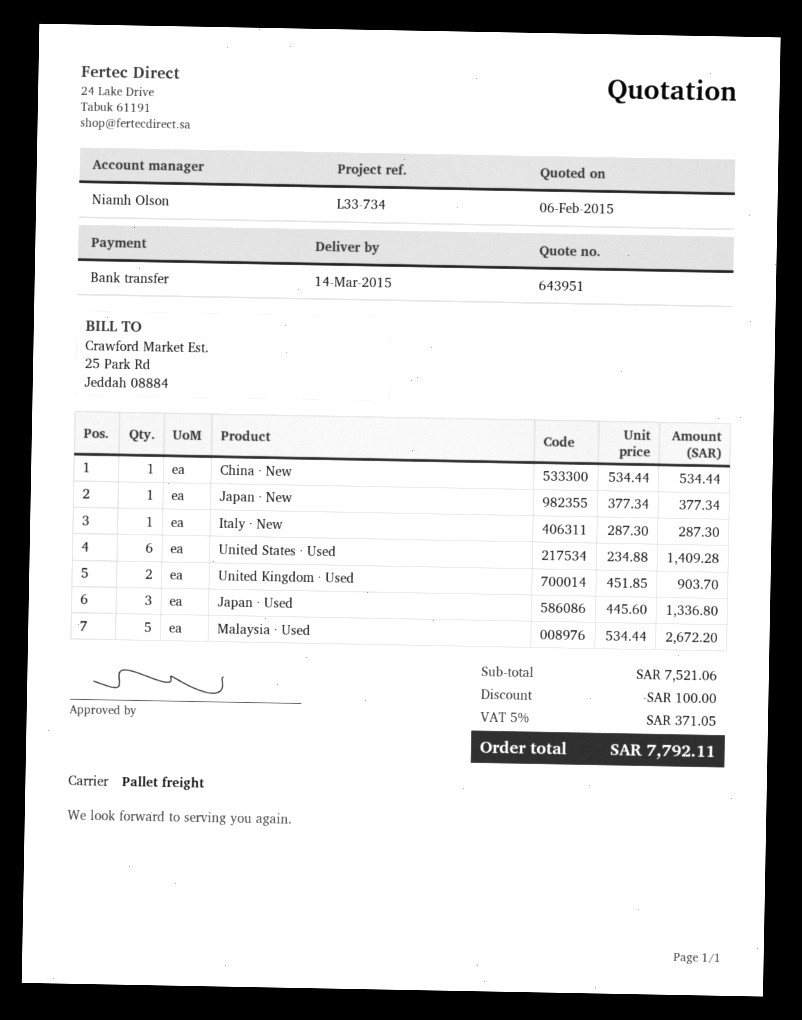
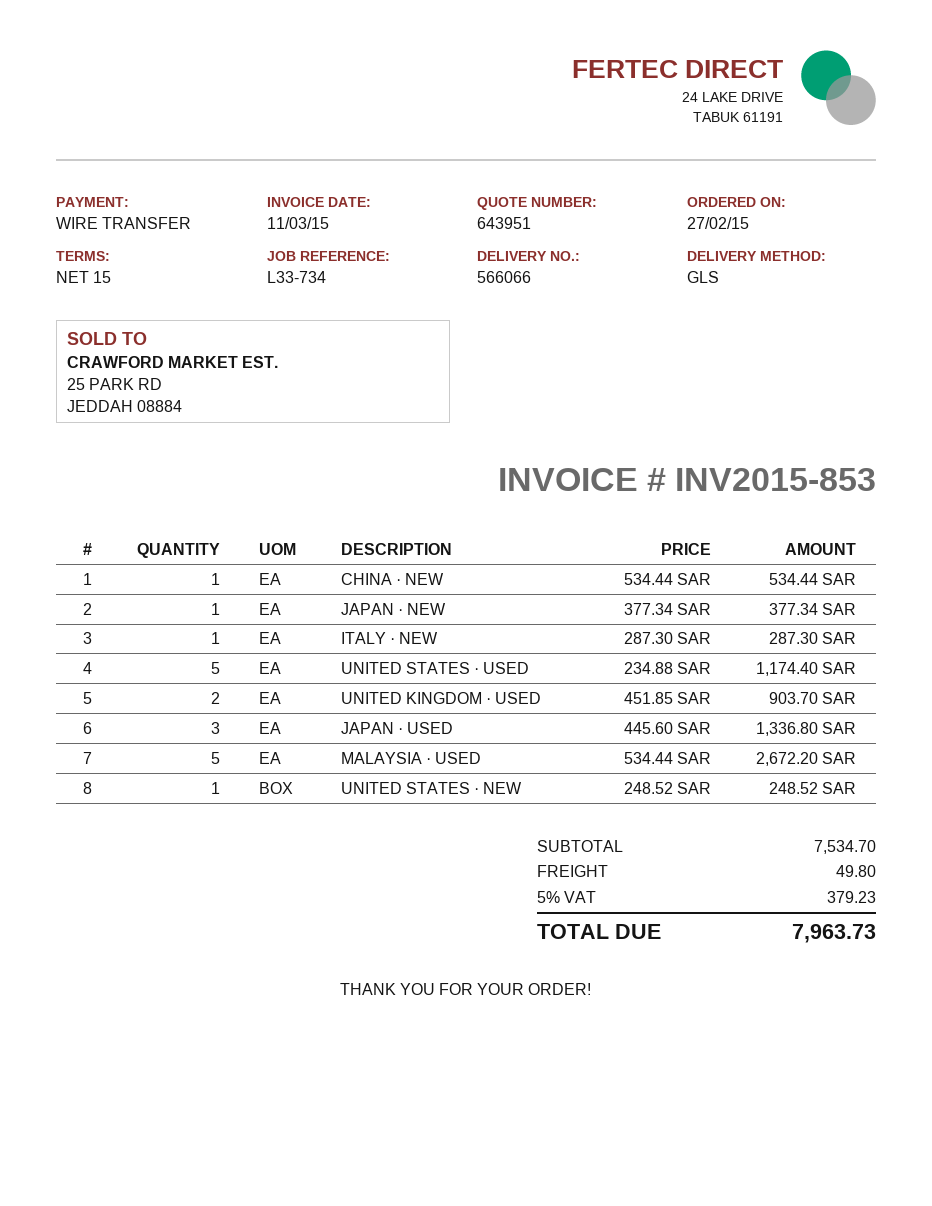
shipping method: pallet freight -> GLS
United States · Used: 6 x 234.88 = 1409.28 -> 5 x 234.88 = 1174.40
UNITED STATES · NEW: none -> 1 x 248.52 = 248.52
subtotal: 7521.06 -> 7534.70
discount: 100.00 -> none
shipping: none -> 49.80
tax: 5% = 371.05 -> 5% = 379.23
total: 7792.11 -> 7963.73

